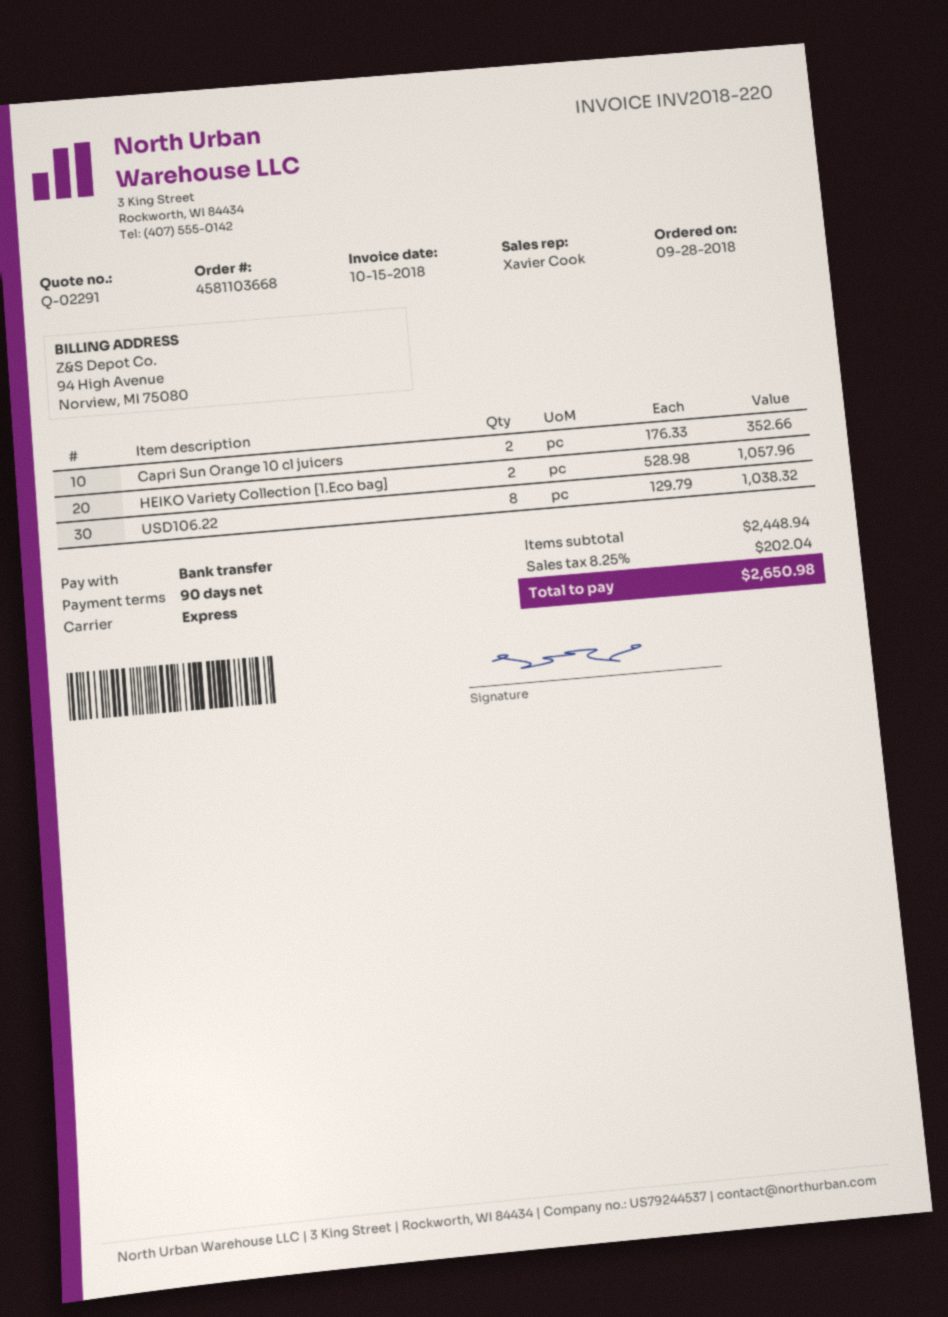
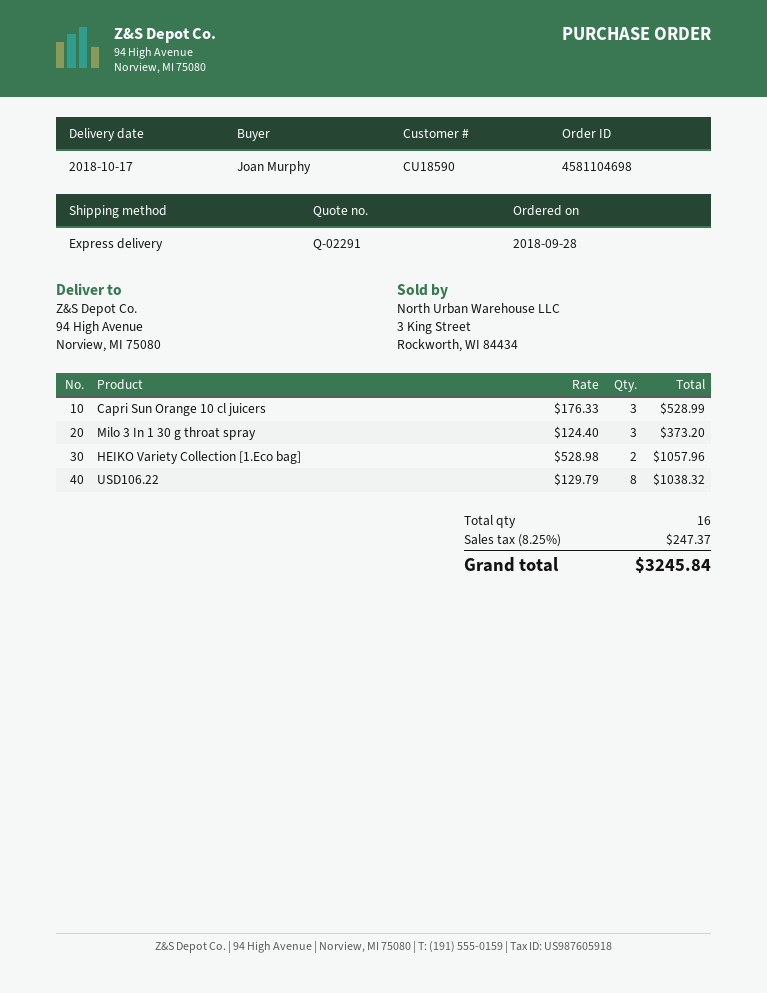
order number: 4581103668 -> 4581104698
Capri Sun Orange 10 cl juicers: 2 x 176.33 = 352.66 -> 3 x 176.33 = 528.99
Milo 3 In 1 30 g throat spray: none -> 3 x 124.40 = 373.20
tax: 8.25% = 202.04 -> 8.25% = 247.37
total: 2650.98 -> 3245.84

